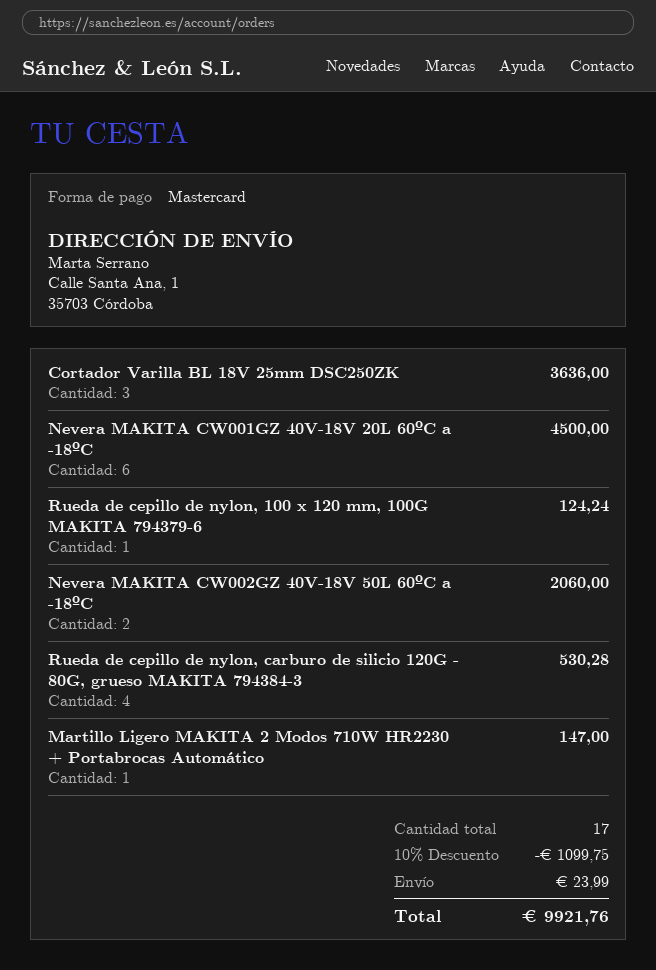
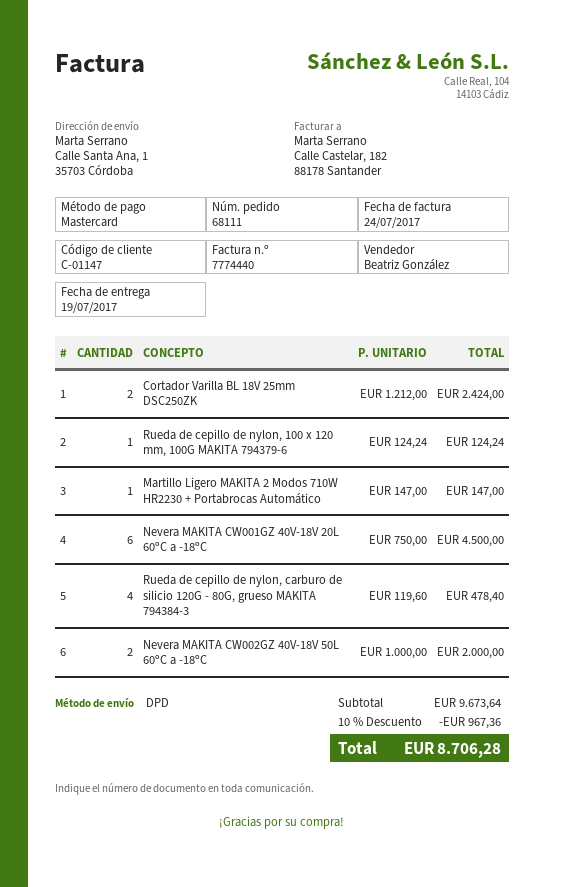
Cortador Varilla BL 18V 25mm DSC250ZK: 3 for 3636.00 -> 2 for 2424.00
Nevera MAKITA CW002GZ 40V-18V 50L 60ºC a -18ºC: 2 for 2060.00 -> 2 for 2000.00
Rueda de cepillo de nylon, carburo de silicio 120G - 80G, grueso MAKITA 794384-3: 4 for 530.28 -> 4 for 478.40
discount: 10% = 1099.75 -> 10% = 967.36
shipping: 23.99 -> none
total: 9921.76 -> 8706.28

